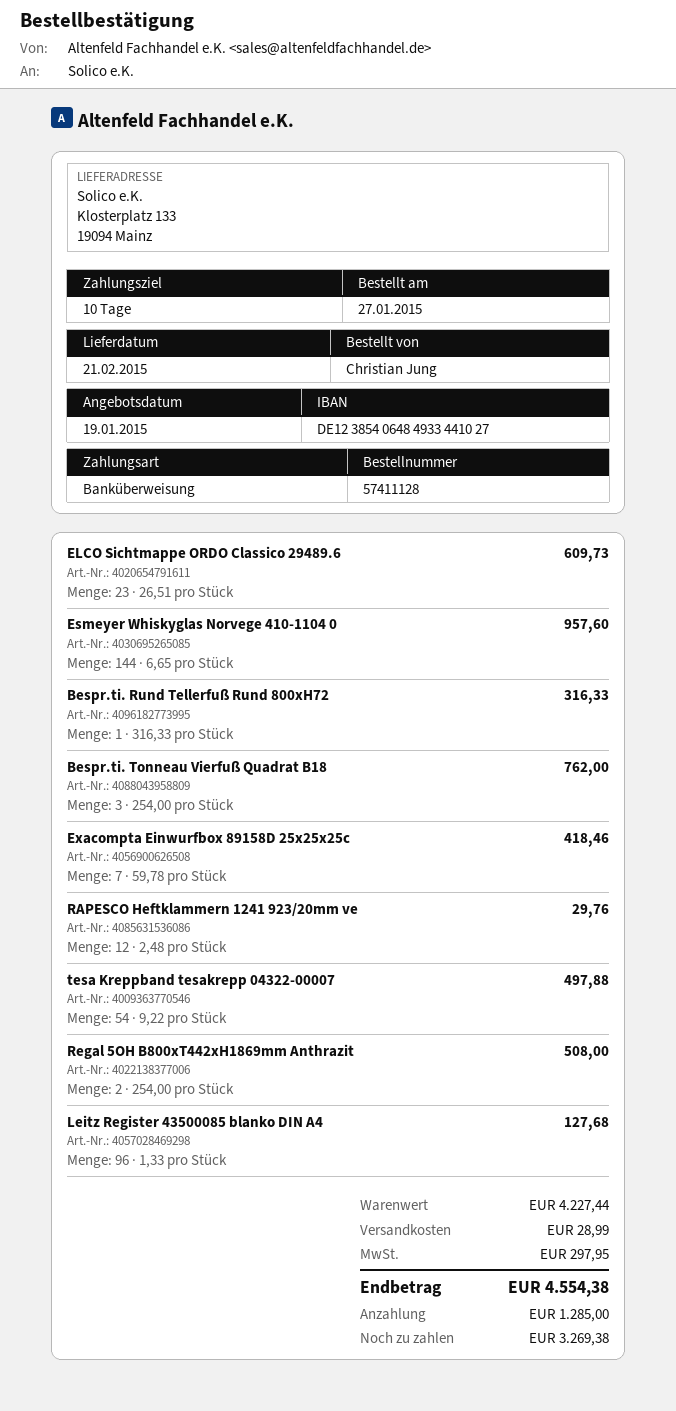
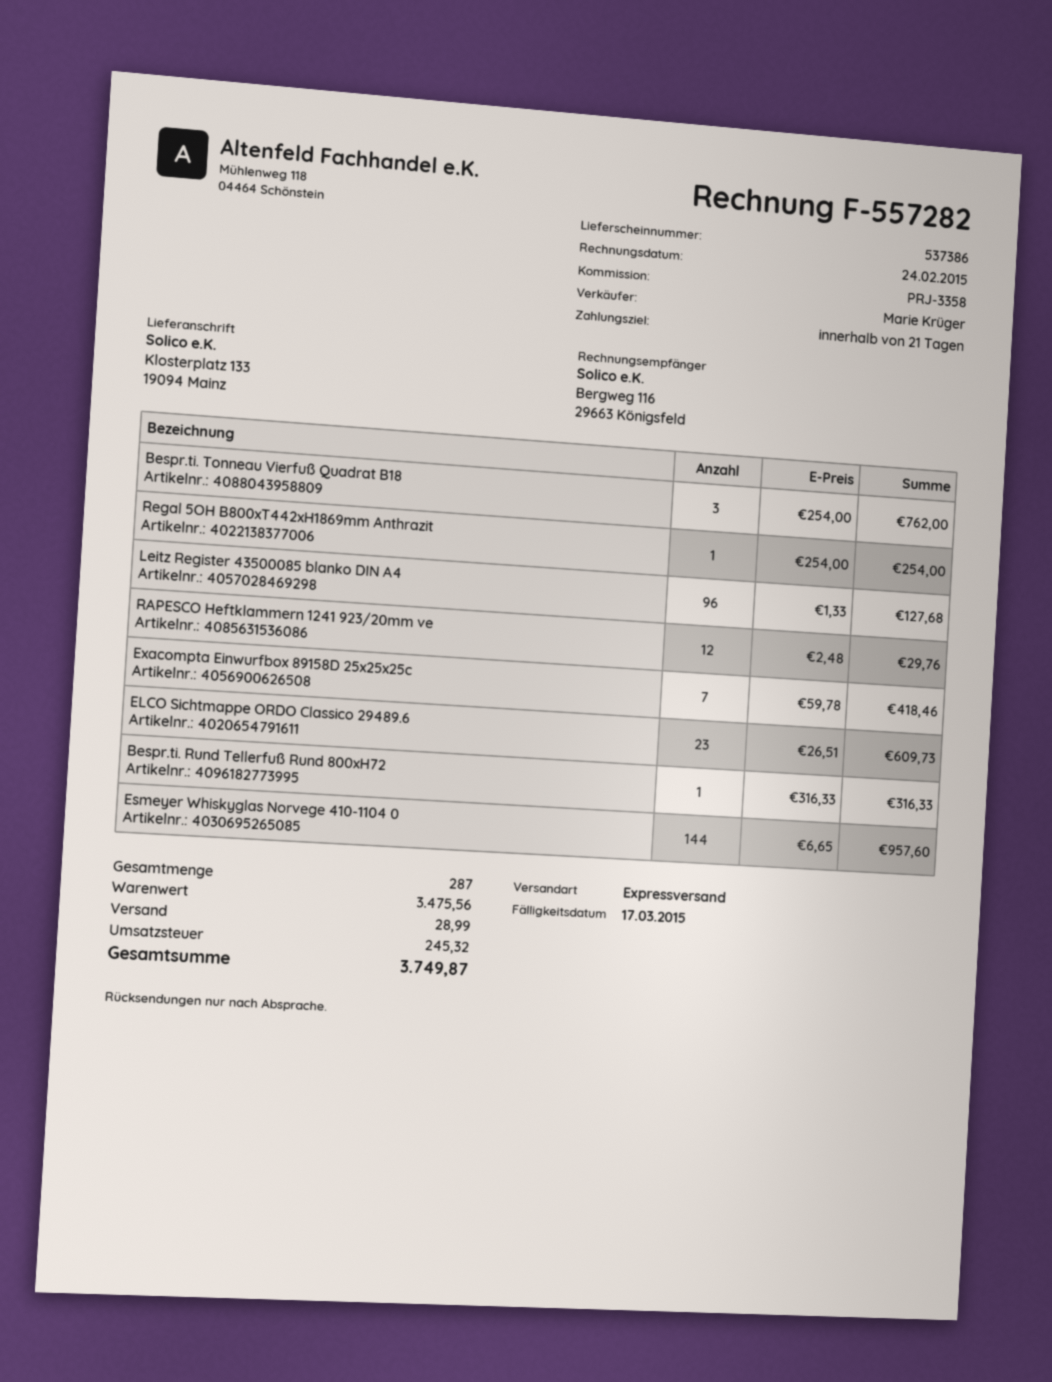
payment terms: 10 days -> 21 days
tesa Kreppband tesakrepp 04322-00007: 54 x 9.22 = 497.88 -> none
Regal 5OH B800xT442xH1869mm Anthrazit: 2 x 254.00 = 508.00 -> 1 x 254.00 = 254.00
subtotal: 4227.44 -> 3475.56
tax: 297.95 -> 245.32
total: 4554.38 -> 3749.87

